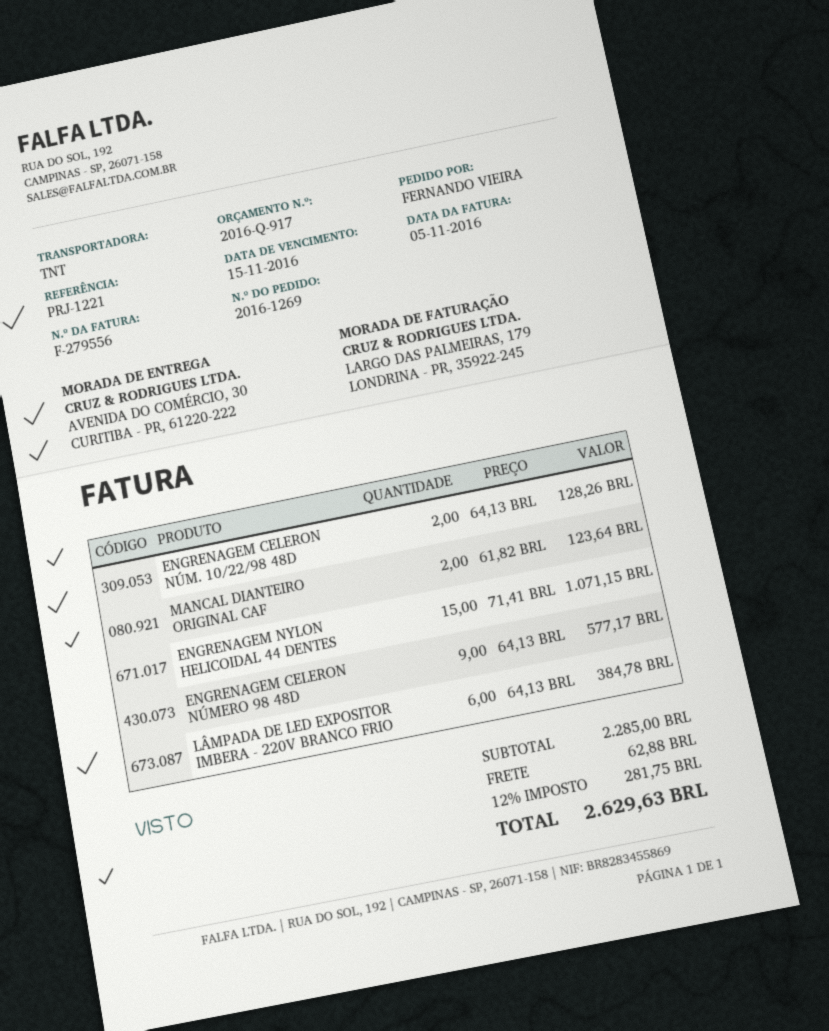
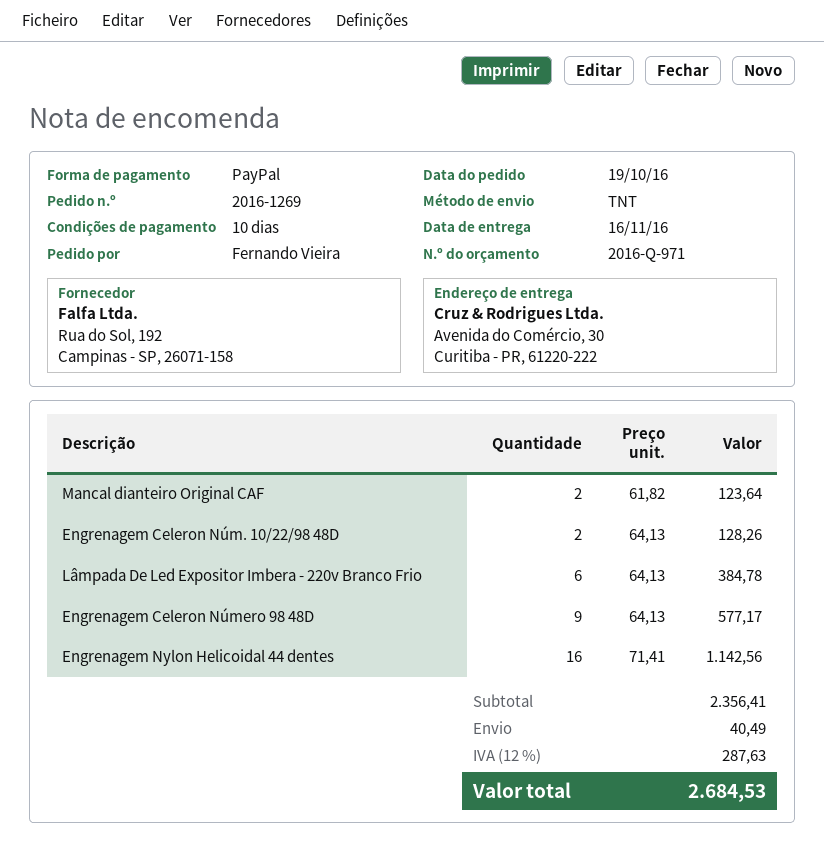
quote number: 2016-Q-917 -> 2016-Q-971
ENGRENAGEM NYLON HELICOIDAL 44 DENTES: 15 x 71.41 = 1071.15 -> 16 x 71.41 = 1142.56
subtotal: 2285.00 -> 2356.41
shipping: 62.88 -> 40.49
tax: 12% = 281.75 -> 12% = 287.63
total: 2629.63 -> 2684.53

